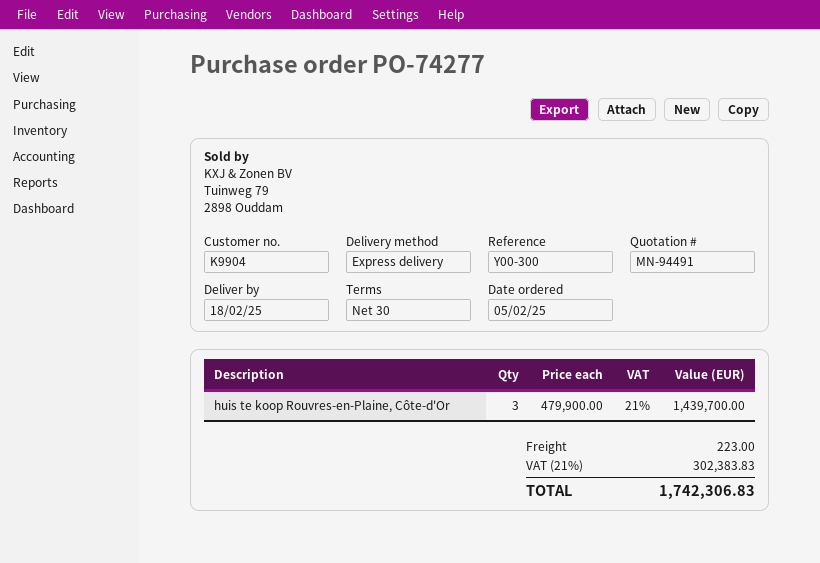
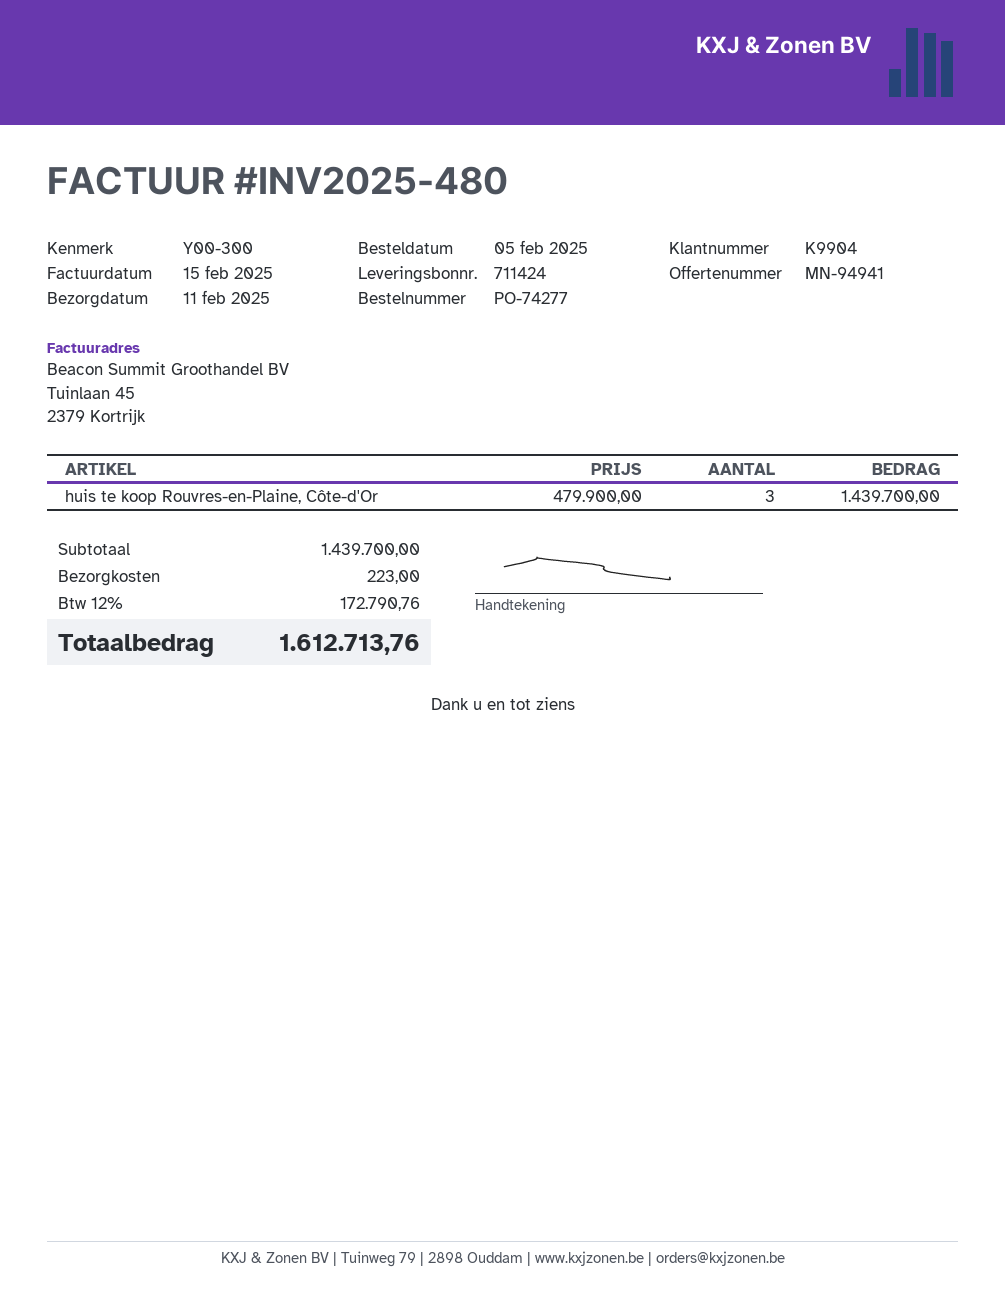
quote number: MN-94491 -> MN-94941
delivery date: 2025-02-18 -> 2025-02-11
tax: 21% = 302383.83 -> 12% = 172790.76
total: 1742306.83 -> 1612713.76

